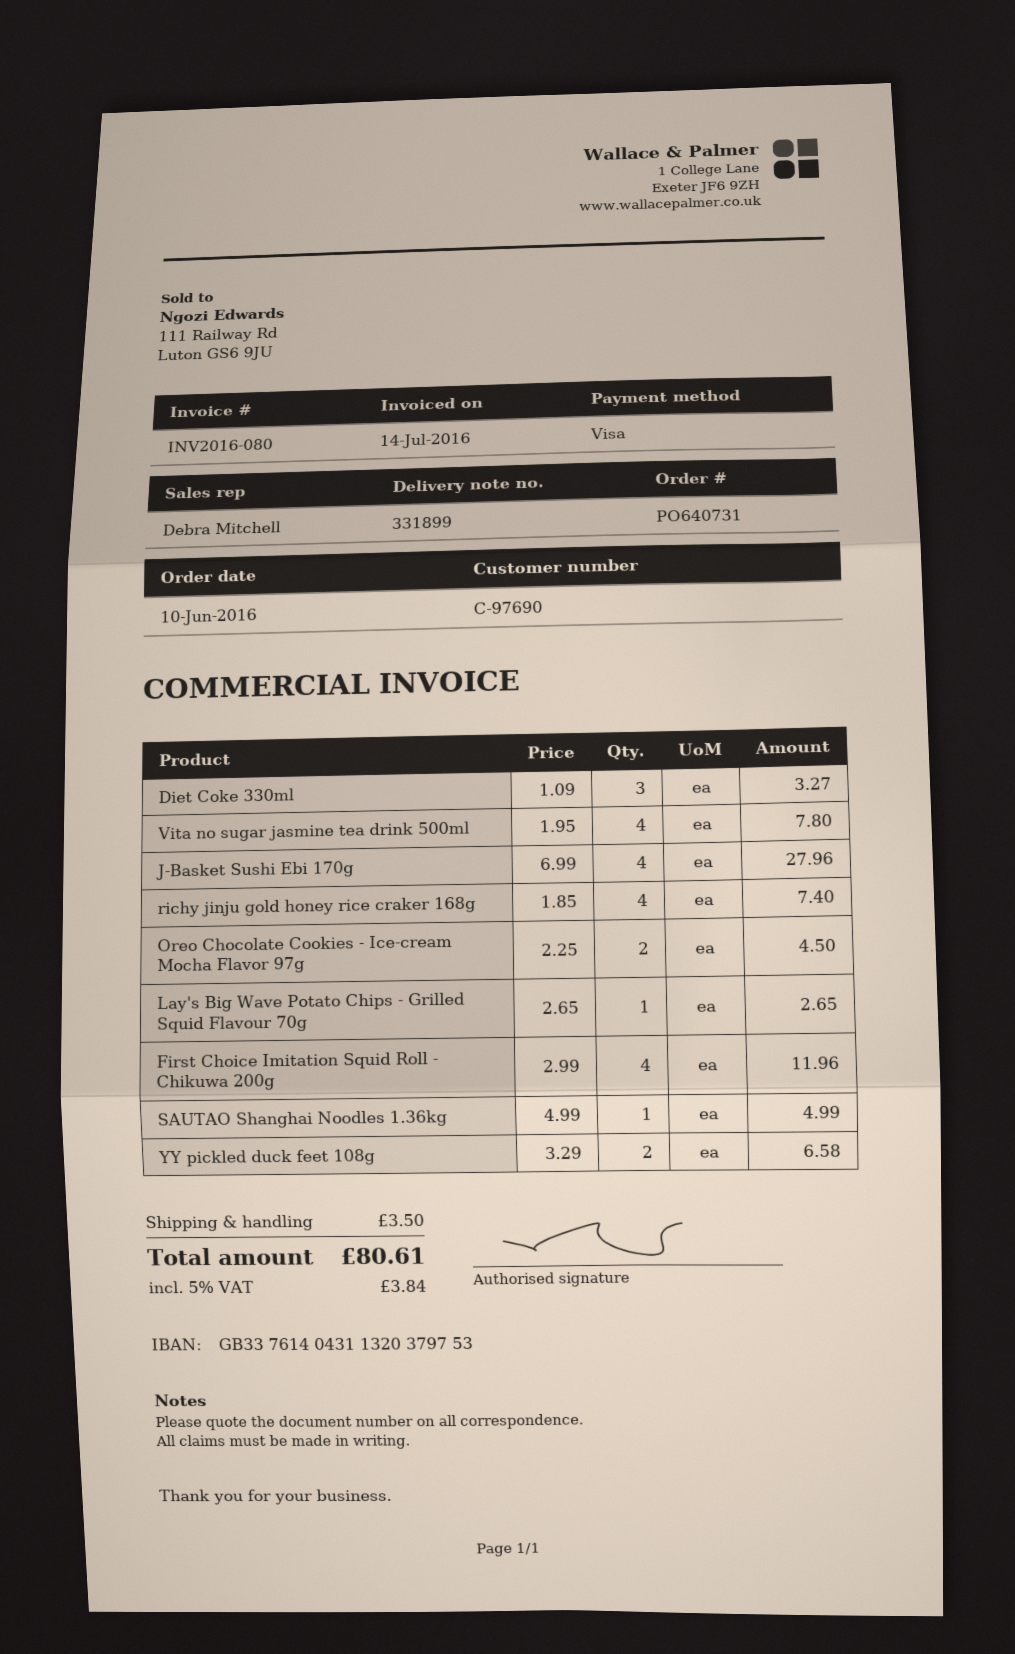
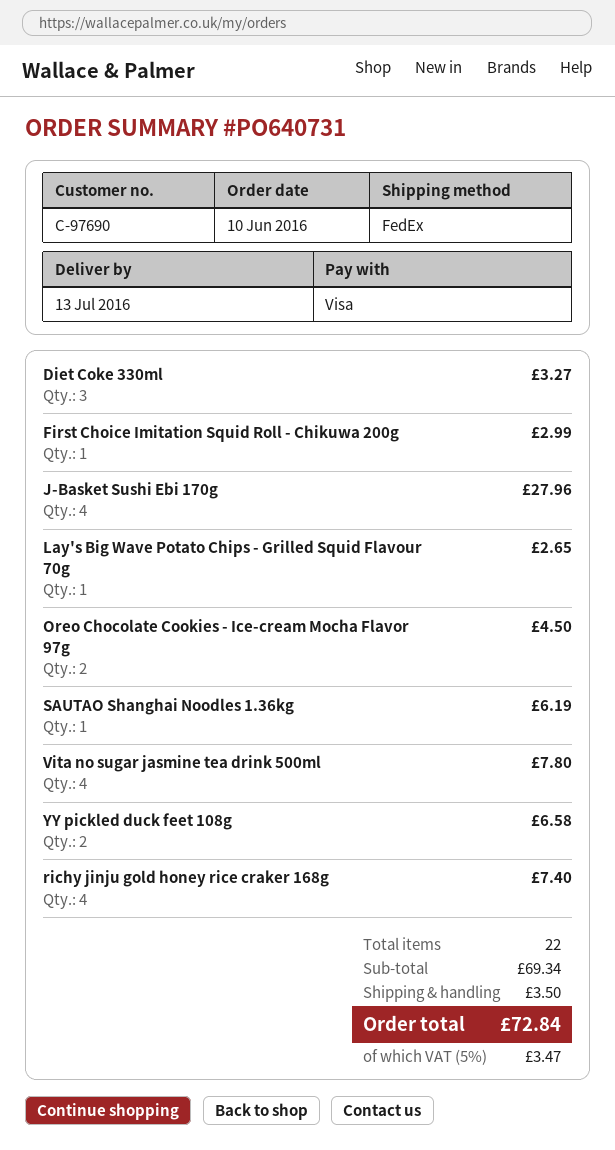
First Choice Imitation Squid Roll - Chikuwa 200g: 4 for 11.96 -> 1 for 2.99
SAUTAO Shanghai Noodles 1.36kg: 1 for 4.99 -> 1 for 6.19
tax: 5% = 3.84 -> 5% = 3.47
total: 80.61 -> 72.84

